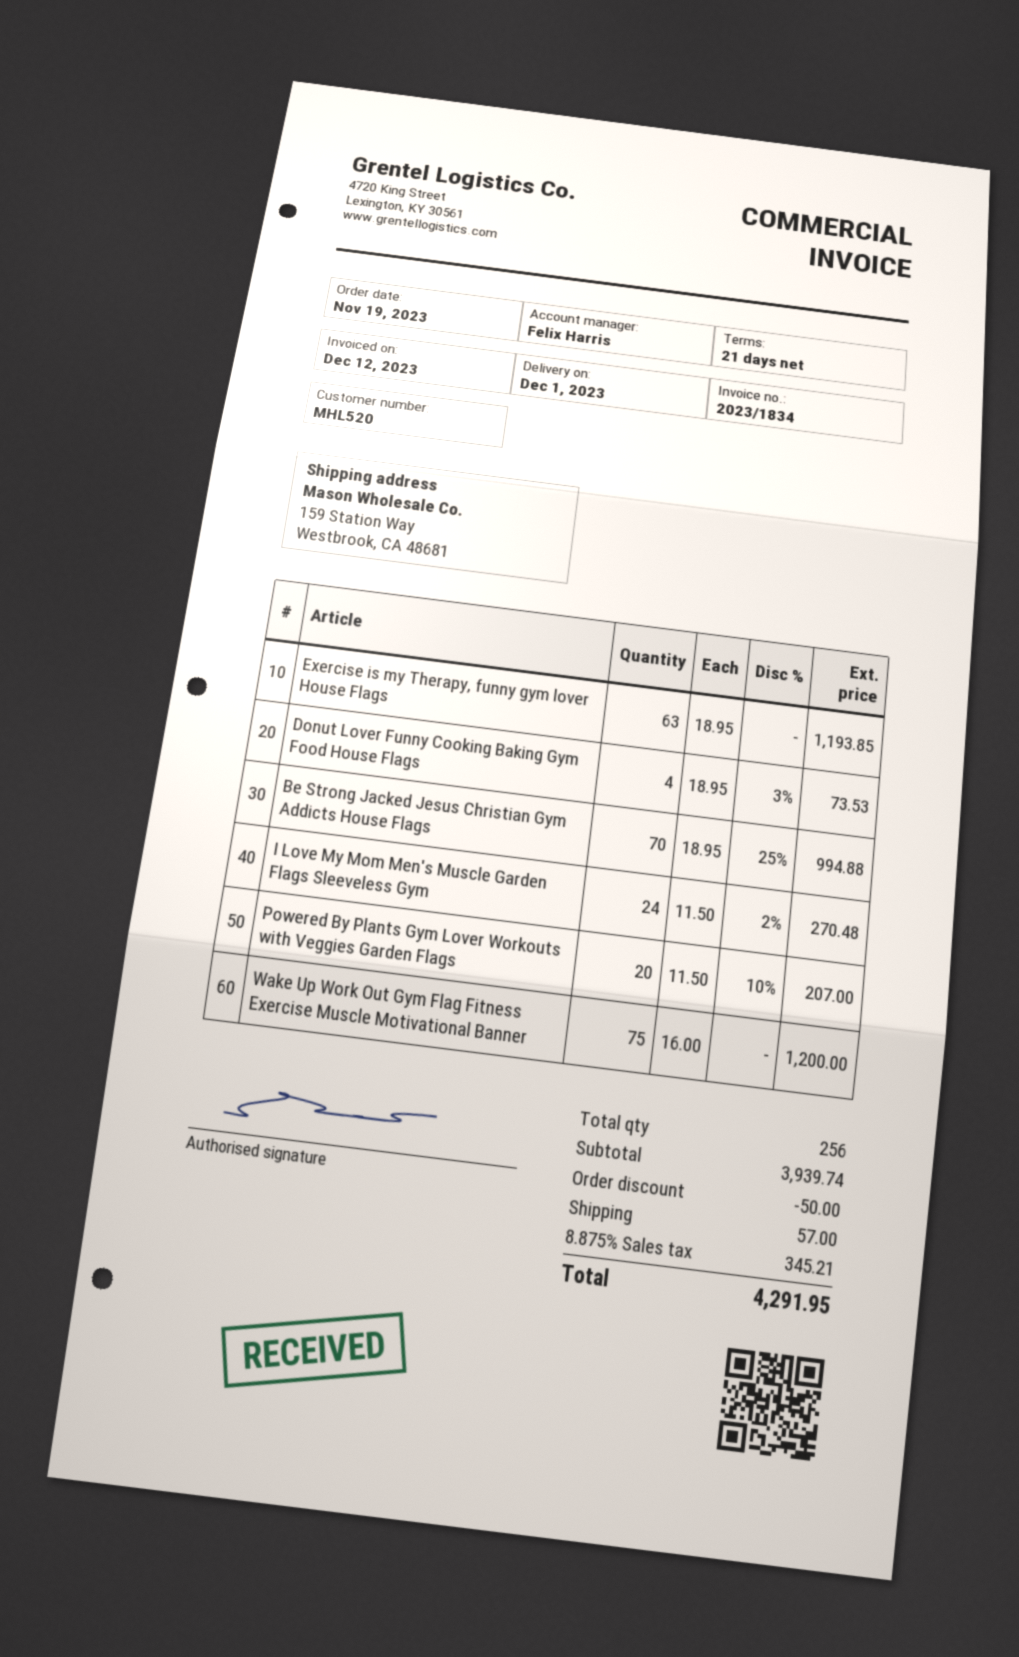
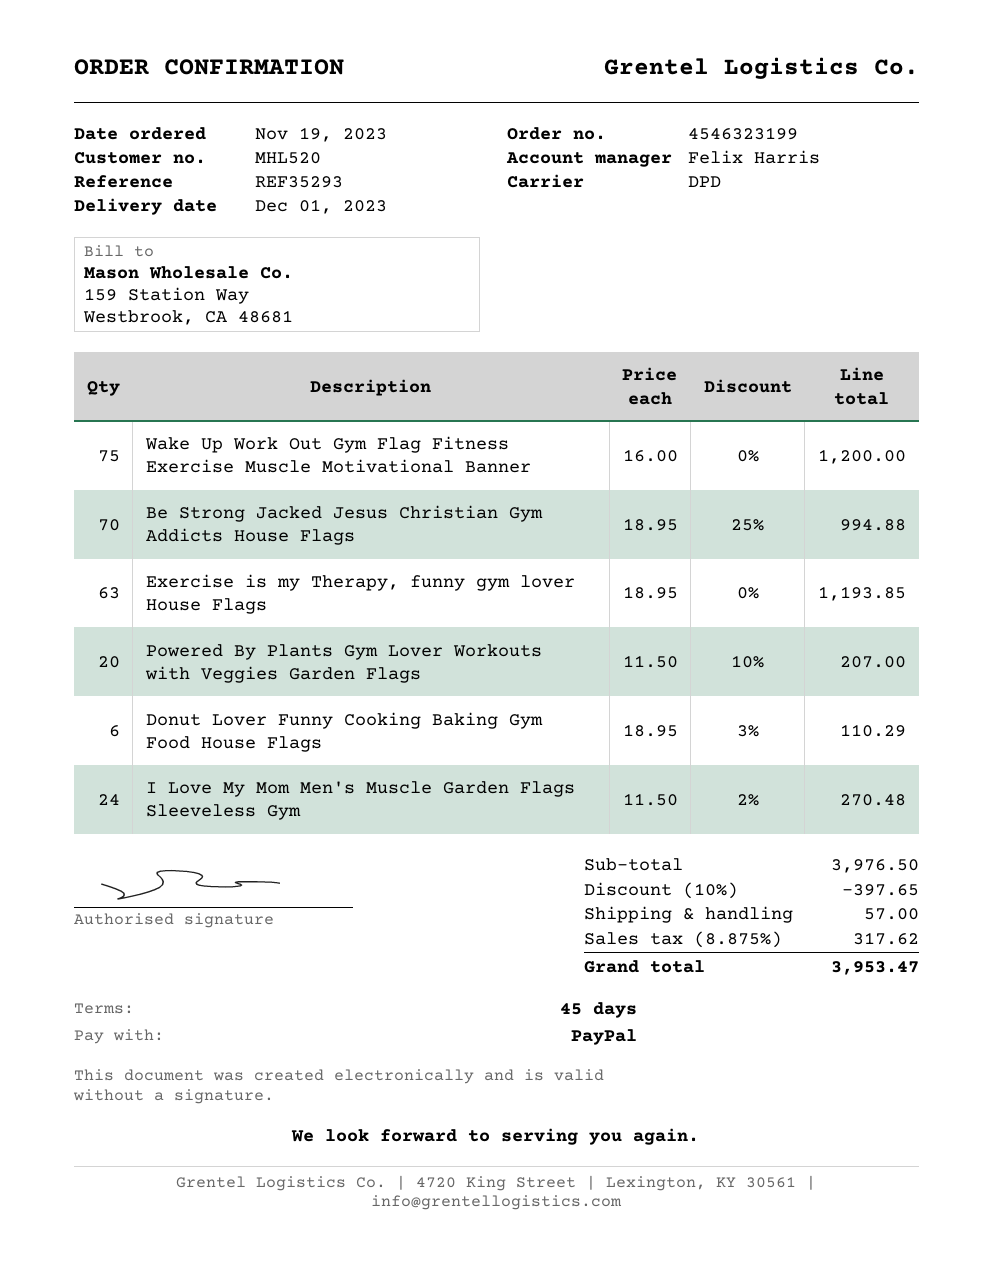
payment terms: 21 days -> 45 days
Donut Lover Funny Cooking Baking Gym Food House Flags: 4 x 18.95 - 3% = 73.53 -> 6 x 18.95 - 3% = 110.29
subtotal: 3939.74 -> 3976.50
discount: 50.00 -> 397.65
tax: 8.875% = 345.21 -> 8.875% = 317.62
total: 4291.95 -> 3953.47

